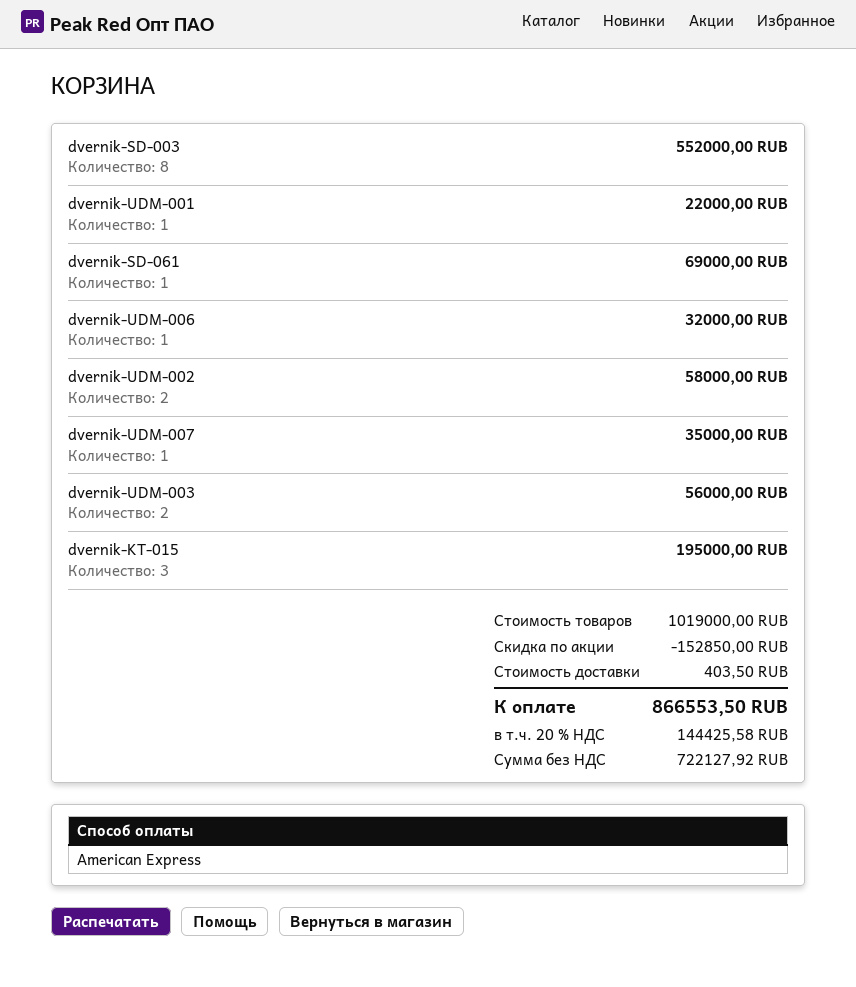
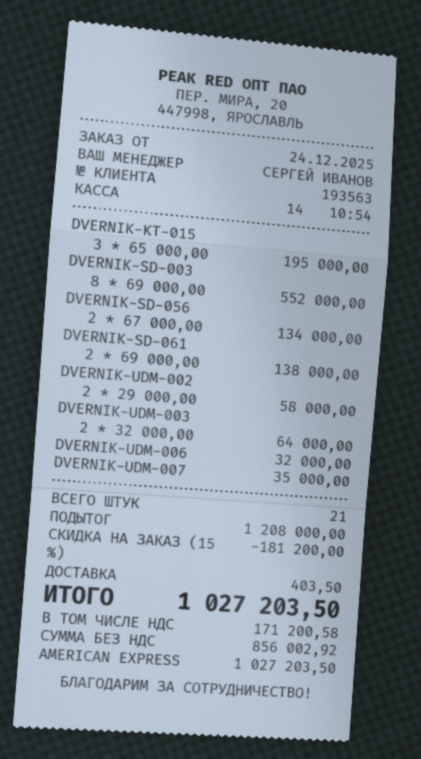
dvernik-UDM-001: 1 for 22000.00 -> none
dvernik-SD-061: 1 for 69000.00 -> 2 for 138000.00
dvernik-UDM-003: 2 for 56000.00 -> 2 for 64000.00
DVERNIK-SD-056: none -> 2 for 134000.00
subtotal: 1019000.00 -> 1208000.00
discount: 152850.00 -> 181200.00
net: 722127.92 -> 856002.92
tax: 144425.58 -> 171200.58
total: 866553.50 -> 1027203.50

